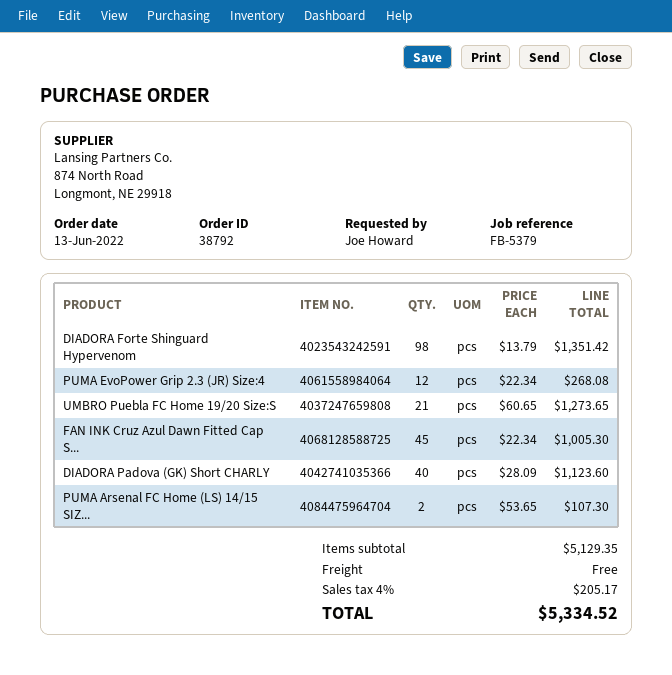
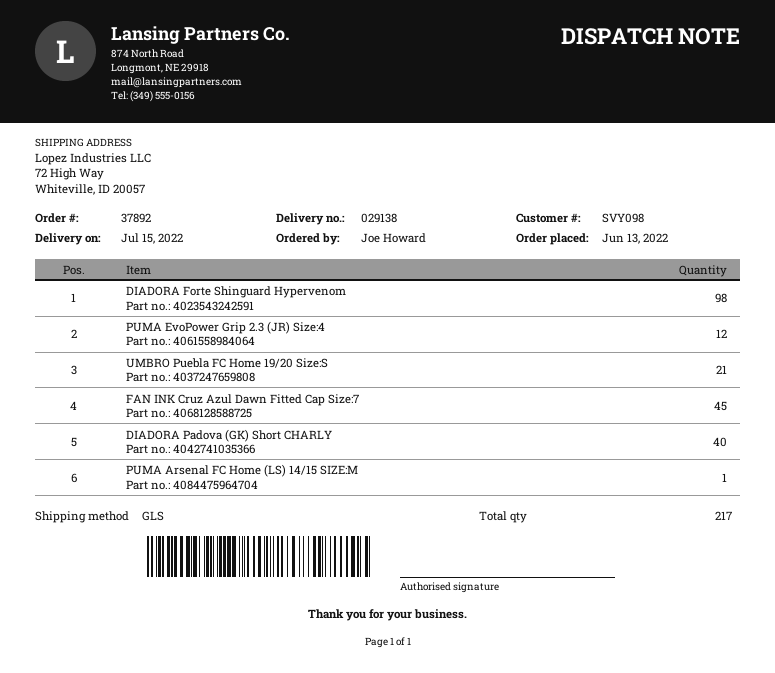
order number: 38792 -> 37892
PUMA Arsenal FC Home (LS) 14/15 SIZ...: 2 -> 1

